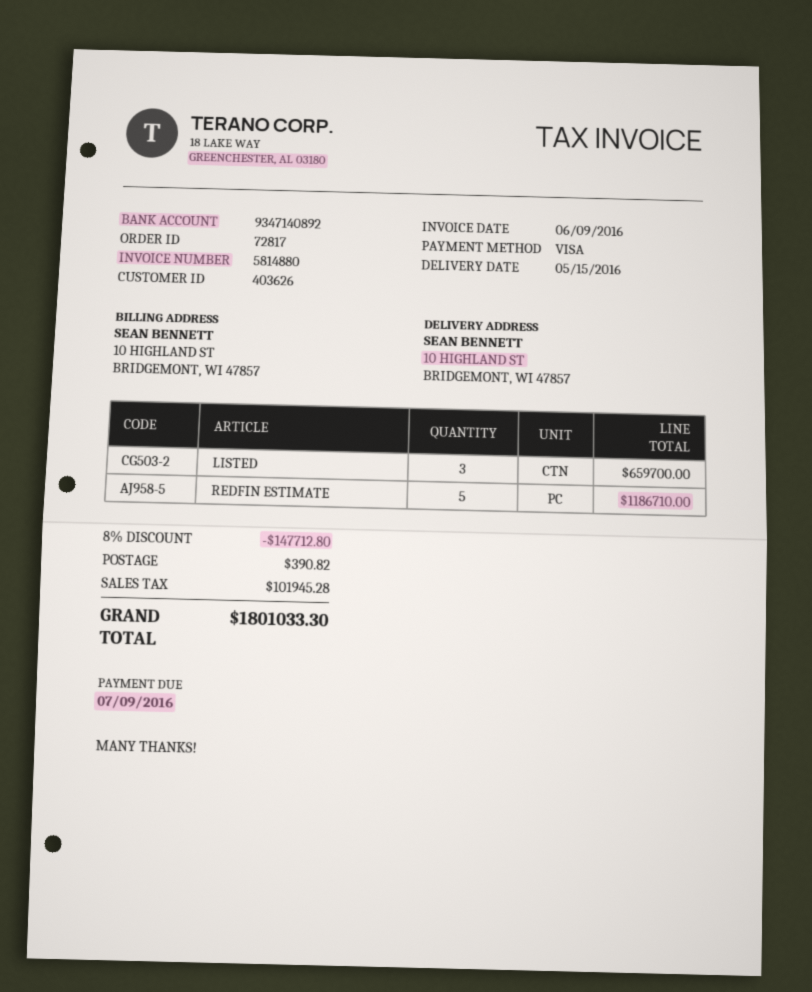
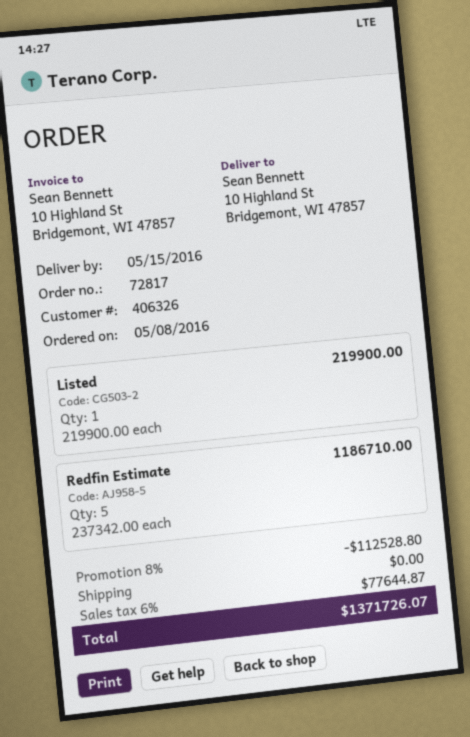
customer number: 403626 -> 406326
LISTED: 3 for 659700.00 -> 1 for 219900.00
discount: 8% = 147712.80 -> 8% = 112528.80
shipping: 390.82 -> 0.00
tax: 101945.28 -> 77644.87
total: 1801033.30 -> 1371726.07

